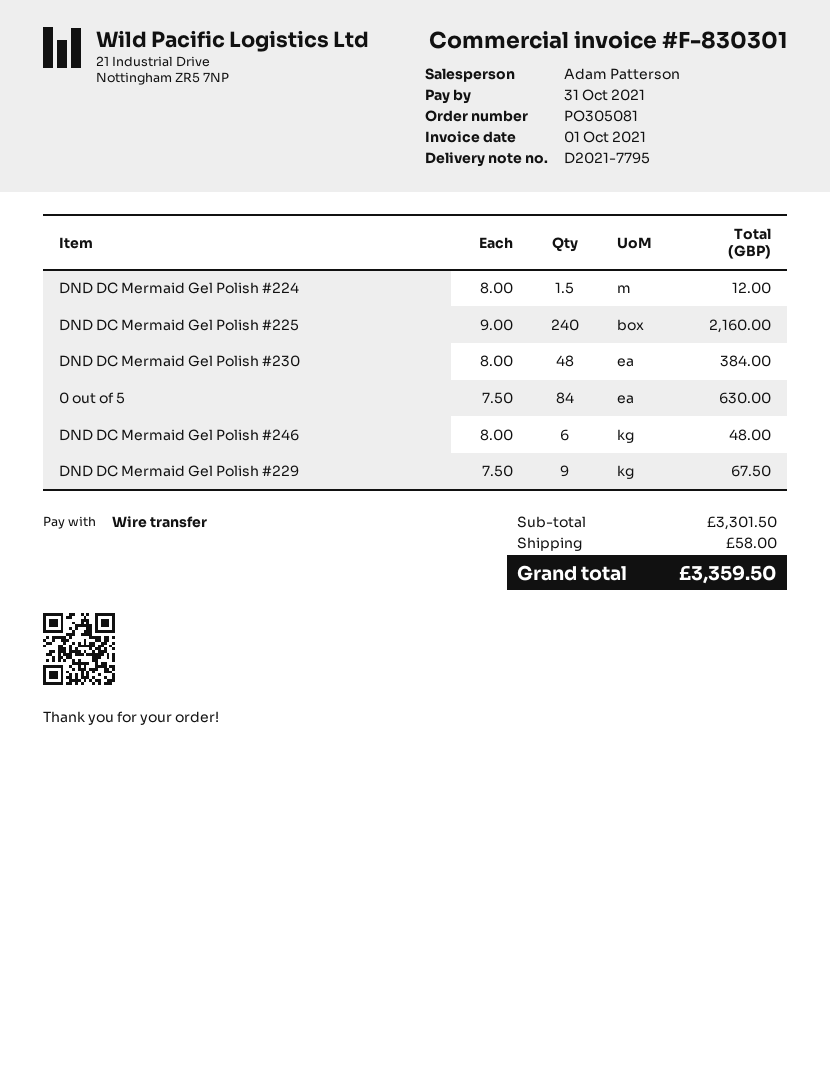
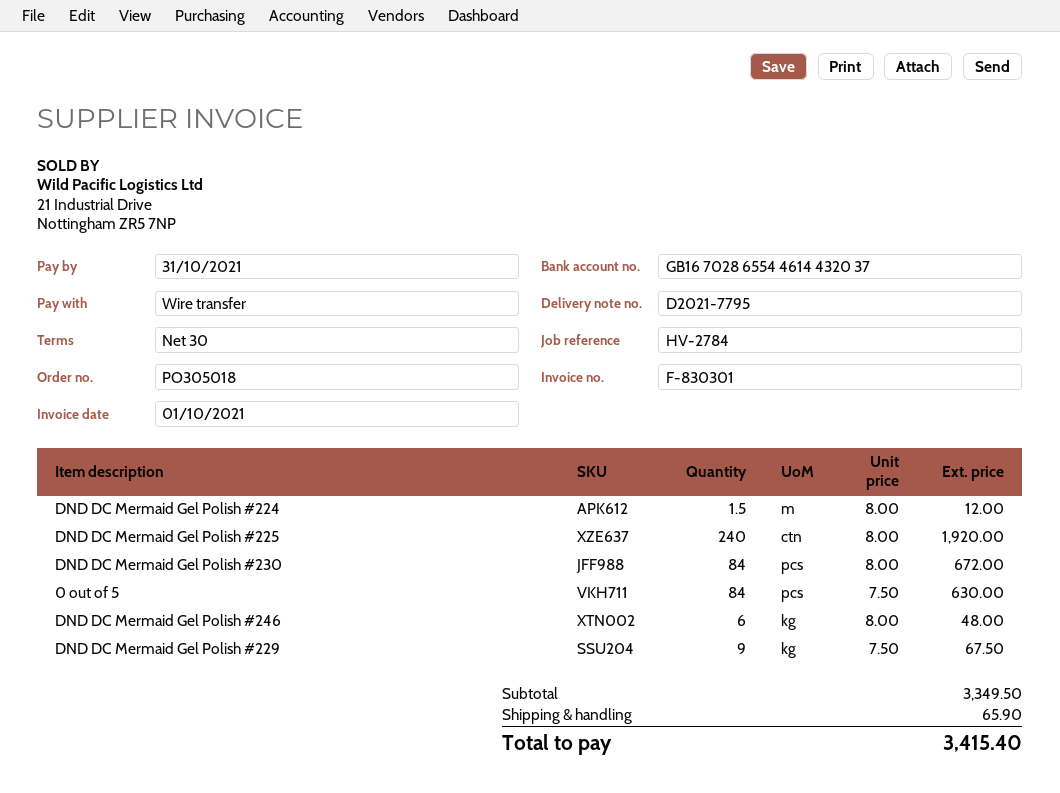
order number: PO305081 -> PO305018
DND DC Mermaid Gel Polish #225: 240 x 9.00 = 2160.00 -> 240 x 8.00 = 1920.00
DND DC Mermaid Gel Polish #230: 48 x 8.00 = 384.00 -> 84 x 8.00 = 672.00
subtotal: 3301.50 -> 3349.50
shipping: 58.00 -> 65.90
total: 3359.50 -> 3415.40

